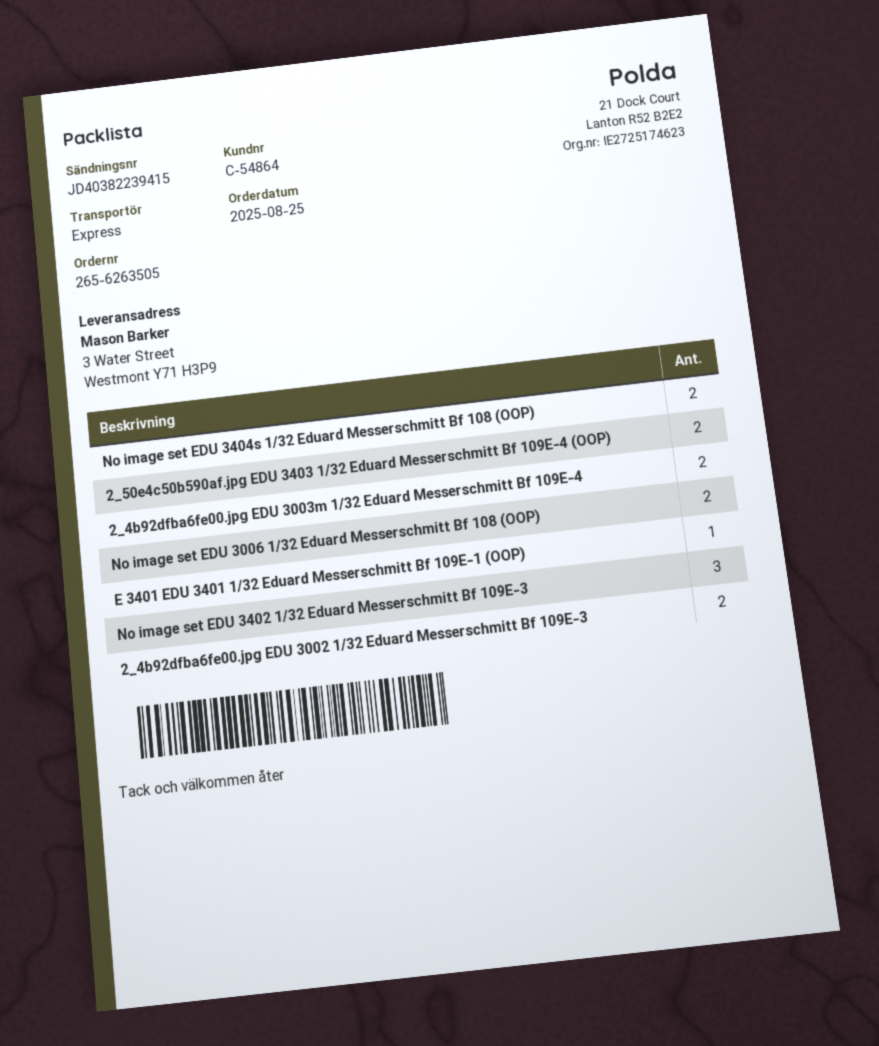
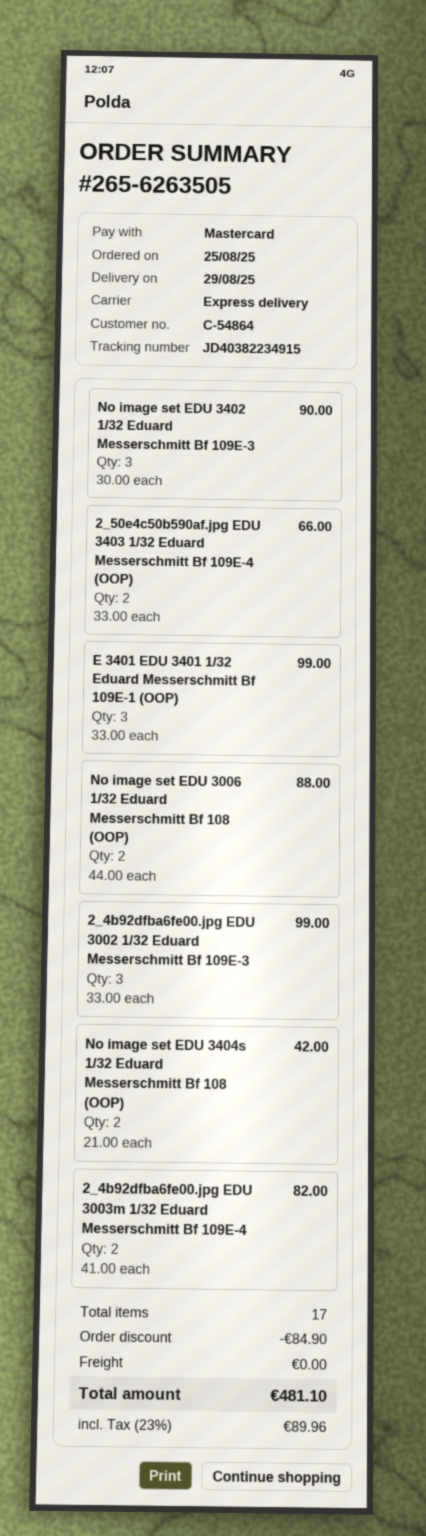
tracking number: JD40382239415 -> JD40382234915
E 3401 EDU 3401 1/32 Eduard Messerschmitt Bf 109E-1 (OOP): 1 -> 3
2_4b92dfba6fe00.jpg EDU 3002 1/32 Eduard Messerschmitt Bf 109E-3: 2 -> 3

